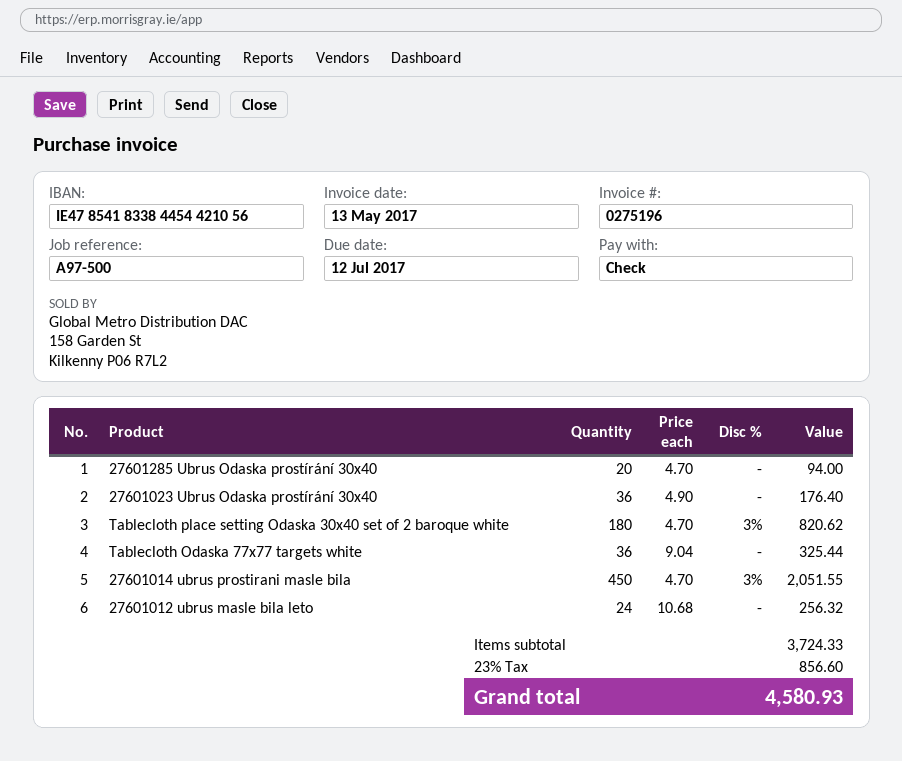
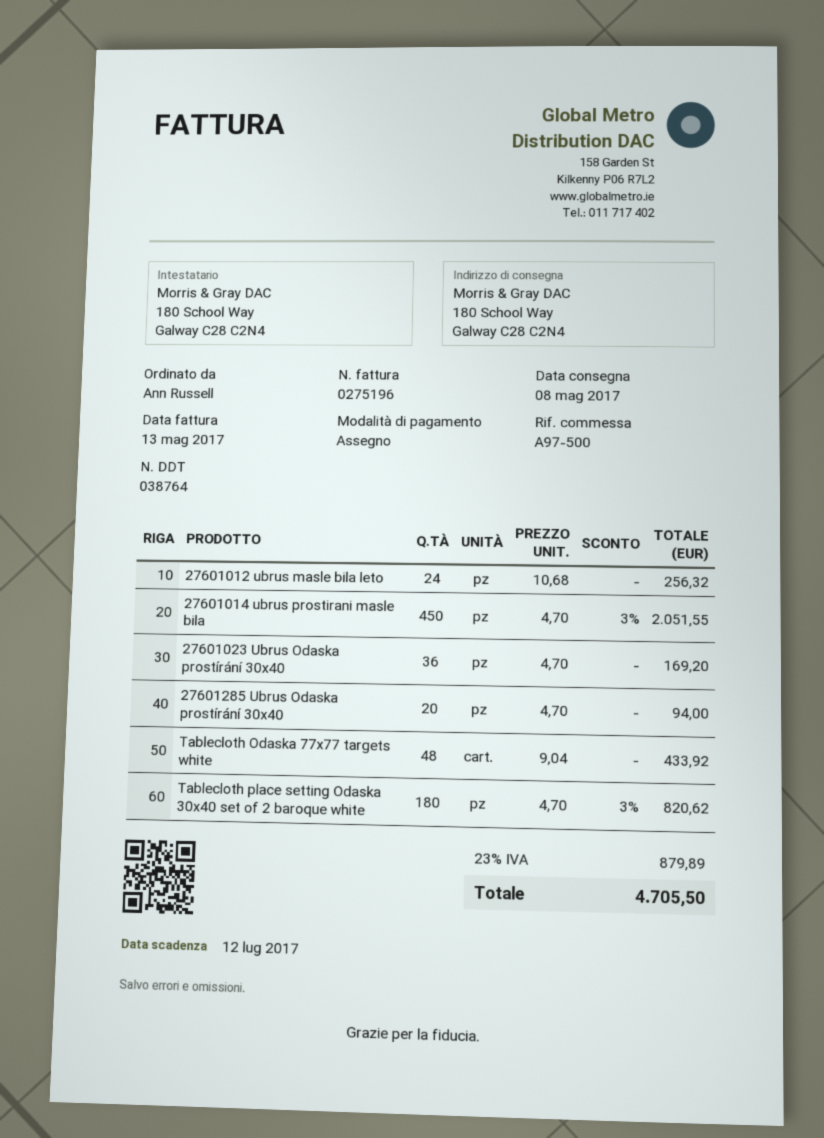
27601023 Ubrus Odaska prostírání 30x40: 36 x 4.90 = 176.40 -> 36 x 4.70 = 169.20
Tablecloth Odaska 77x77 targets white: 36 x 9.04 = 325.44 -> 48 x 9.04 = 433.92
tax: 23% = 856.60 -> 23% = 879.89
total: 4580.93 -> 4705.50

